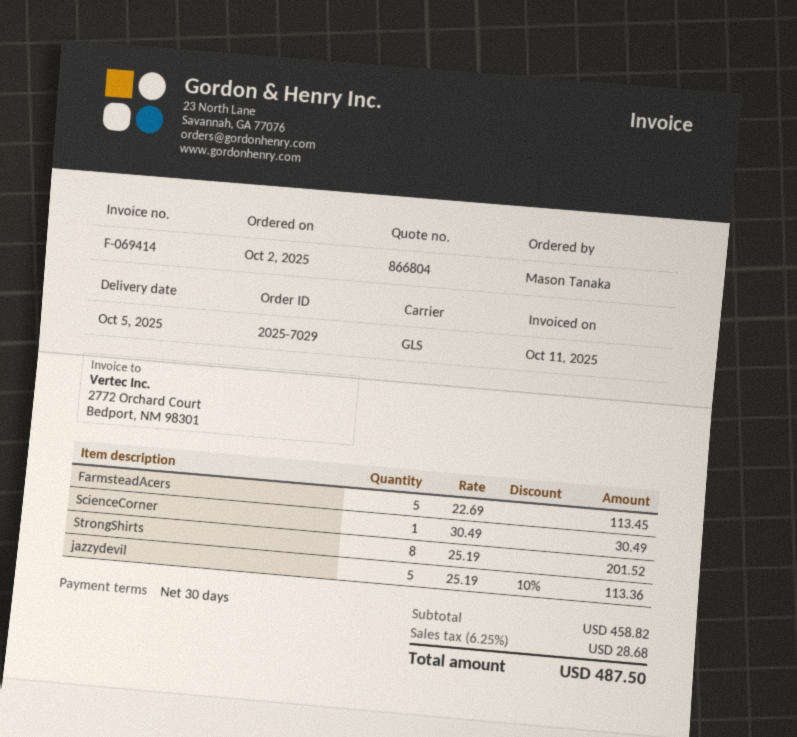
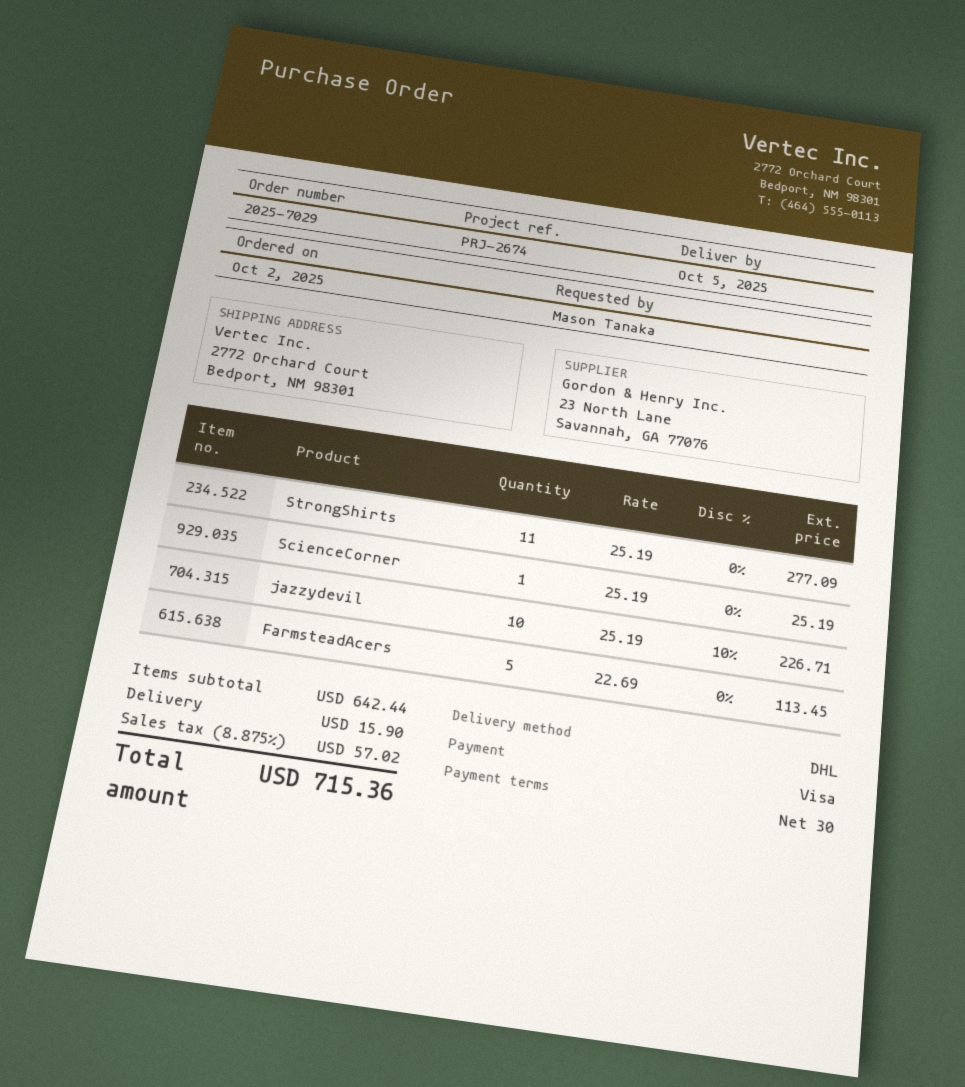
shipping method: GLS -> DHL
ScienceCorner: 1 x 30.49 = 30.49 -> 1 x 25.19 = 25.19
StrongShirts: 8 x 25.19 = 201.52 -> 11 x 25.19 = 277.09
jazzydevil: 5 x 25.19 - 10% = 113.36 -> 10 x 25.19 - 10% = 226.71
subtotal: 458.82 -> 642.44
shipping: none -> 15.90
tax: 6.25% = 28.68 -> 8.875% = 57.02
total: 487.50 -> 715.36

